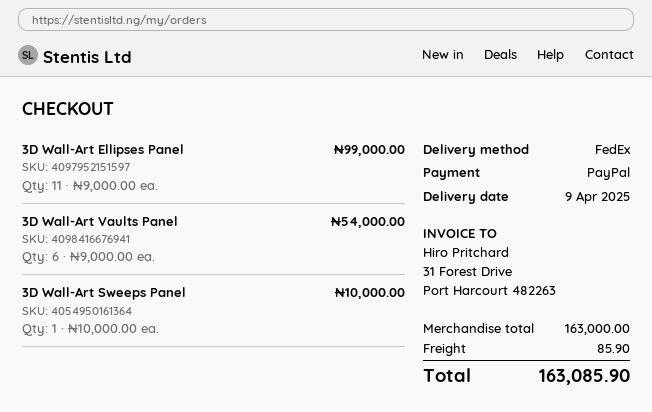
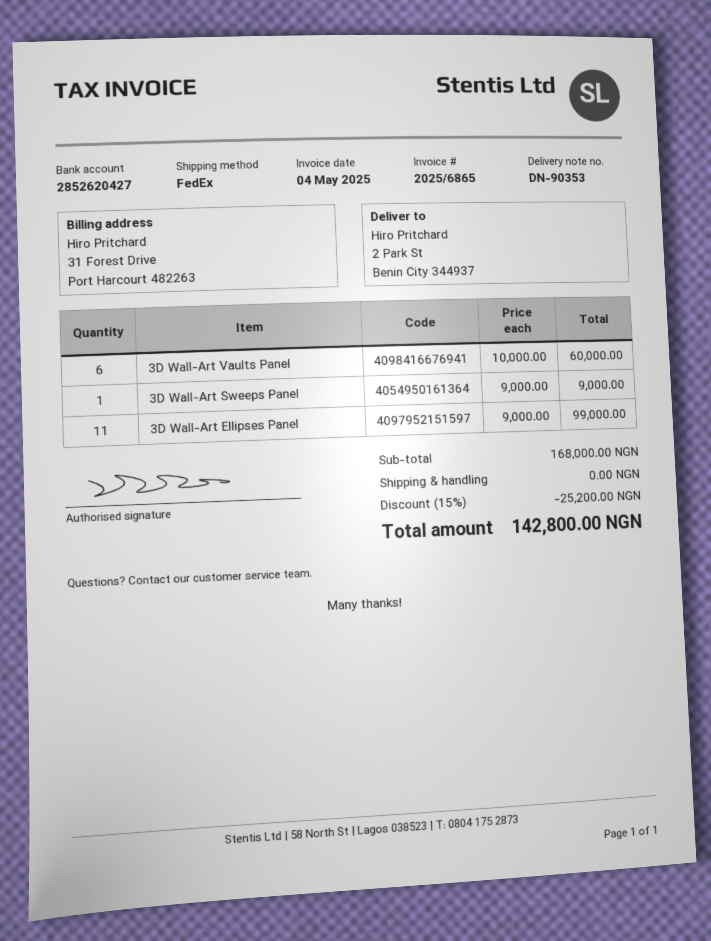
3D Wall-Art Vaults Panel: 6 x 9000.00 = 54000.00 -> 6 x 10000.00 = 60000.00
3D Wall-Art Sweeps Panel: 1 x 10000.00 = 10000.00 -> 1 x 9000.00 = 9000.00
subtotal: 163000.00 -> 168000.00
discount: none -> 15% = 25200.00
shipping: 85.90 -> 0.00
total: 163085.90 -> 142800.00

